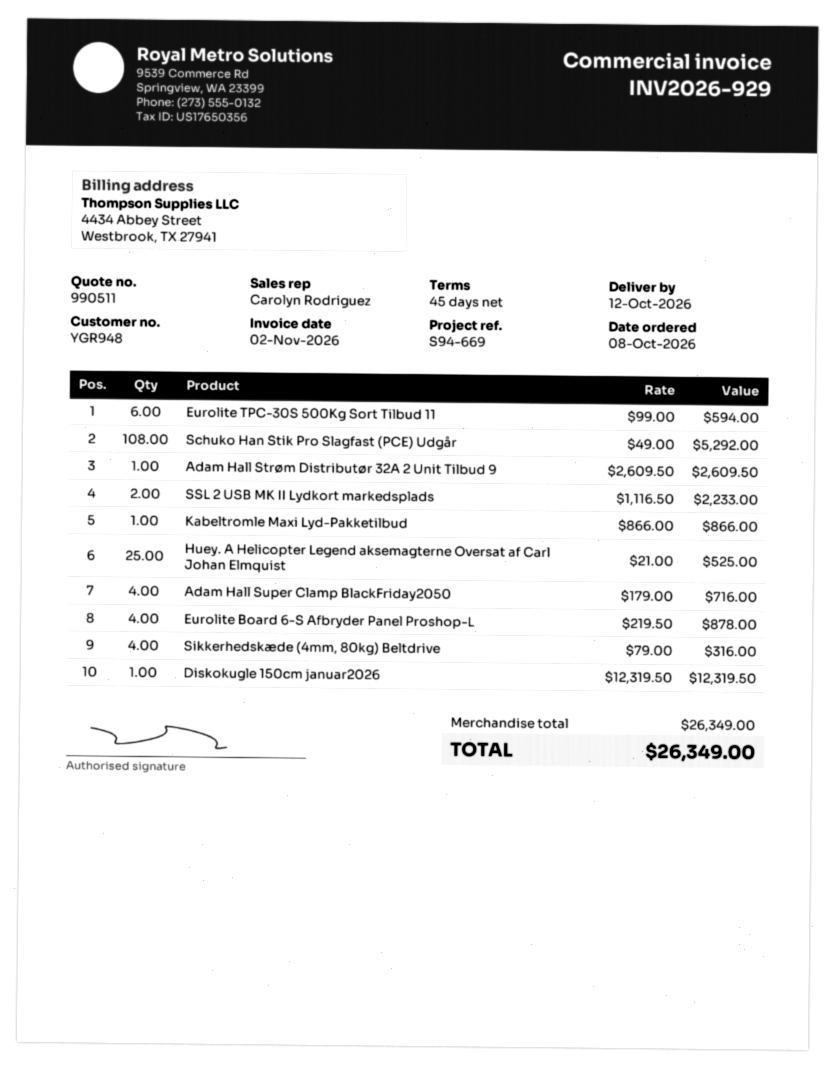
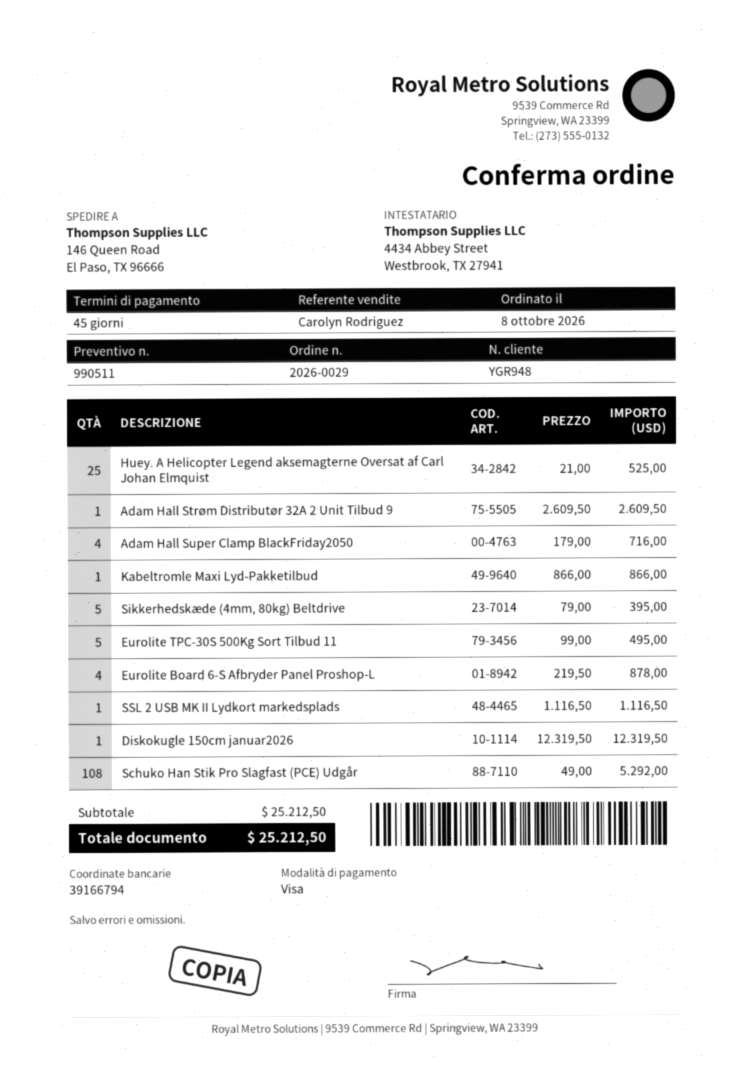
Eurolite TPC-30S 500Kg Sort Tilbud 11: 6 x 99.00 = 594.00 -> 5 x 99.00 = 495.00
SSL 2 USB MK II Lydkort markedsplads: 2 x 1116.50 = 2233.00 -> 1 x 1116.50 = 1116.50
Sikkerhedskæde (4mm, 80kg) Beltdrive: 4 x 79.00 = 316.00 -> 5 x 79.00 = 395.00
subtotal: 26349.00 -> 25212.50
total: 26349.00 -> 25212.50

